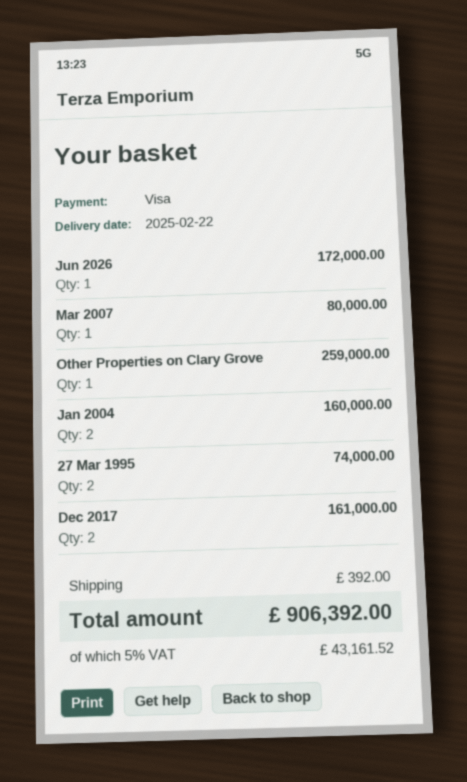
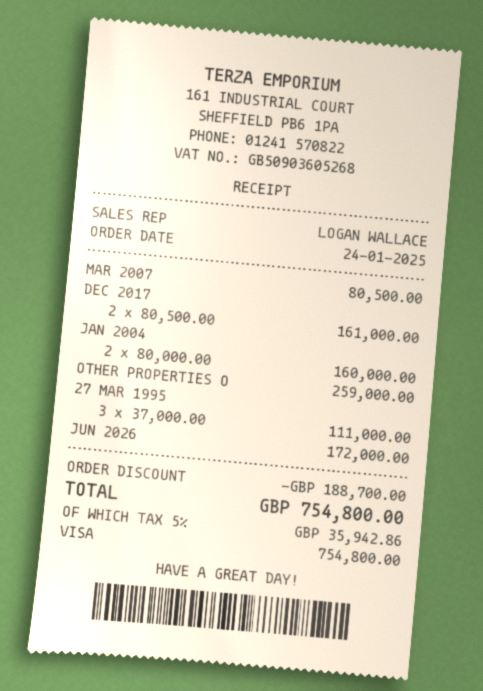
Mar 2007: 1 for 80000.00 -> 1 for 80500.00
27 Mar 1995: 2 for 74000.00 -> 3 for 111000.00
discount: none -> 188700.00
shipping: 392.00 -> none
tax: 5% = 43161.52 -> 5% = 35942.86
total: 906392.00 -> 754800.00

